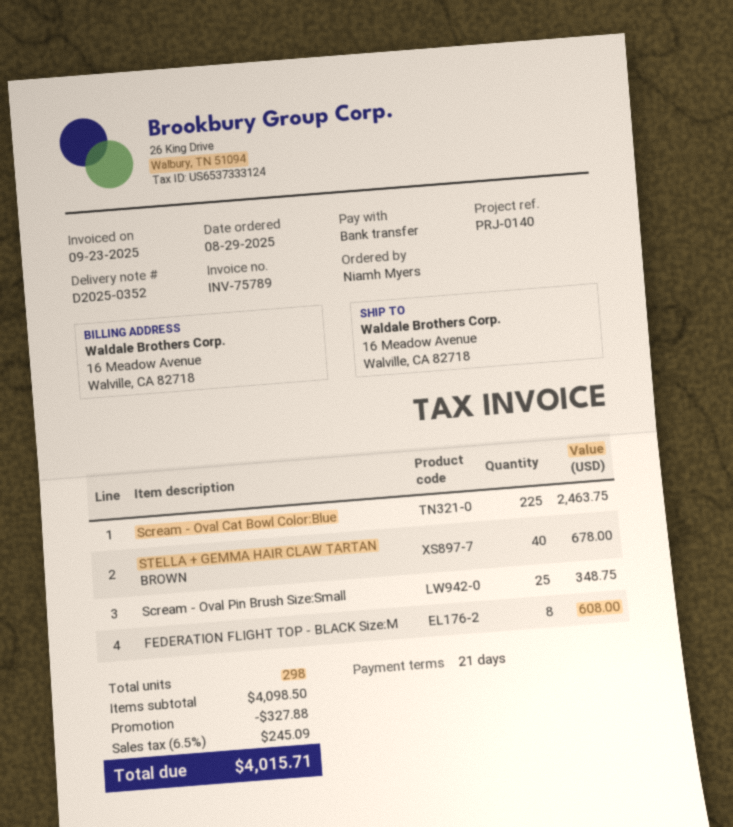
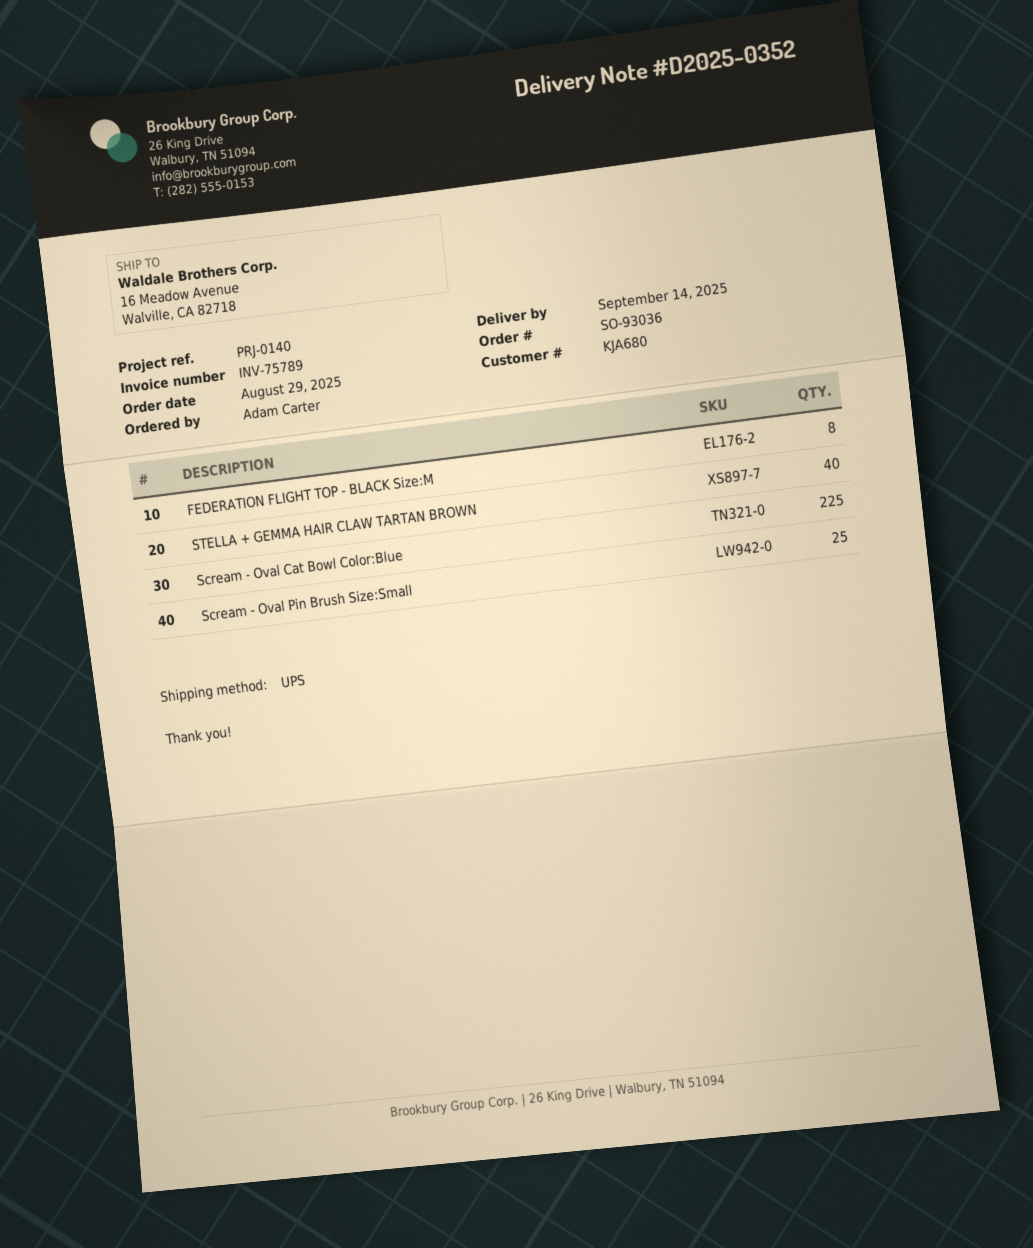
ordered by: Niamh Myers -> Adam Carter

